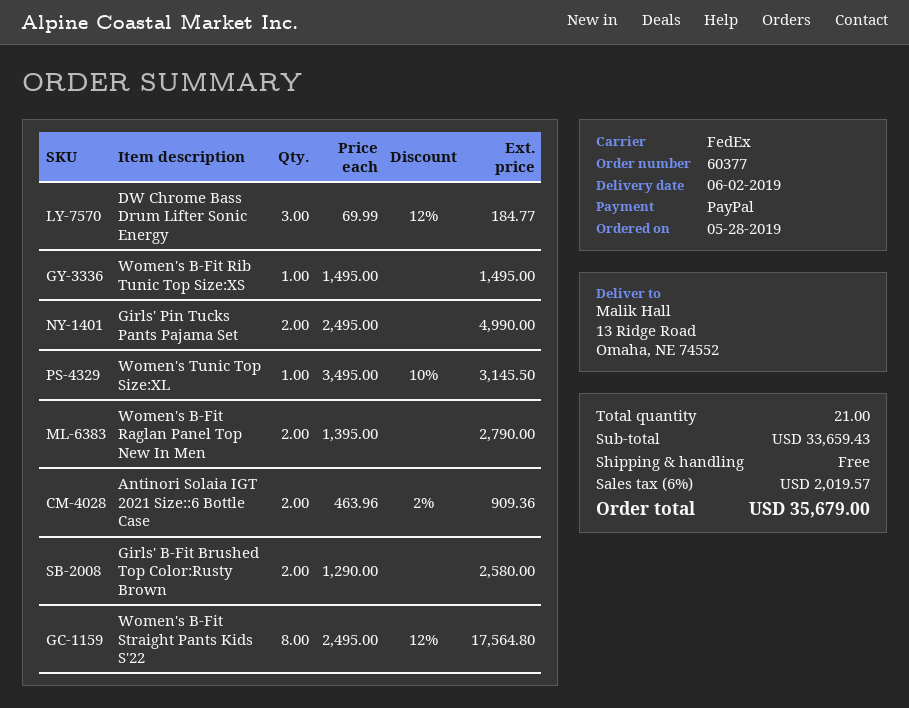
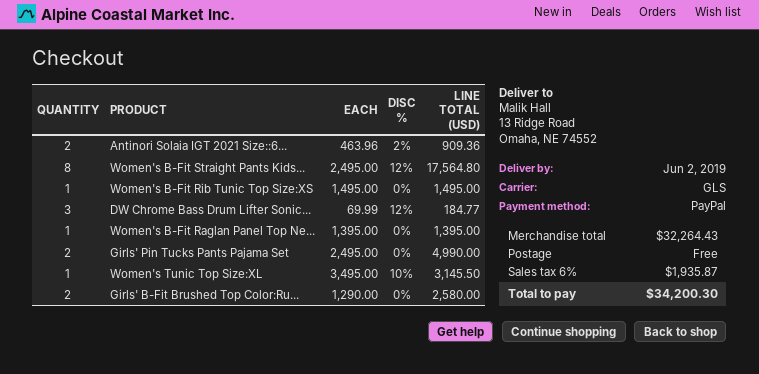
shipping method: FedEx -> GLS
Women's B-Fit Raglan Panel Top New In Men: 2 x 1395.00 = 2790.00 -> 1 x 1395.00 = 1395.00
subtotal: 33659.43 -> 32264.43
tax: 6% = 2019.57 -> 6% = 1935.87
total: 35679.00 -> 34200.30

